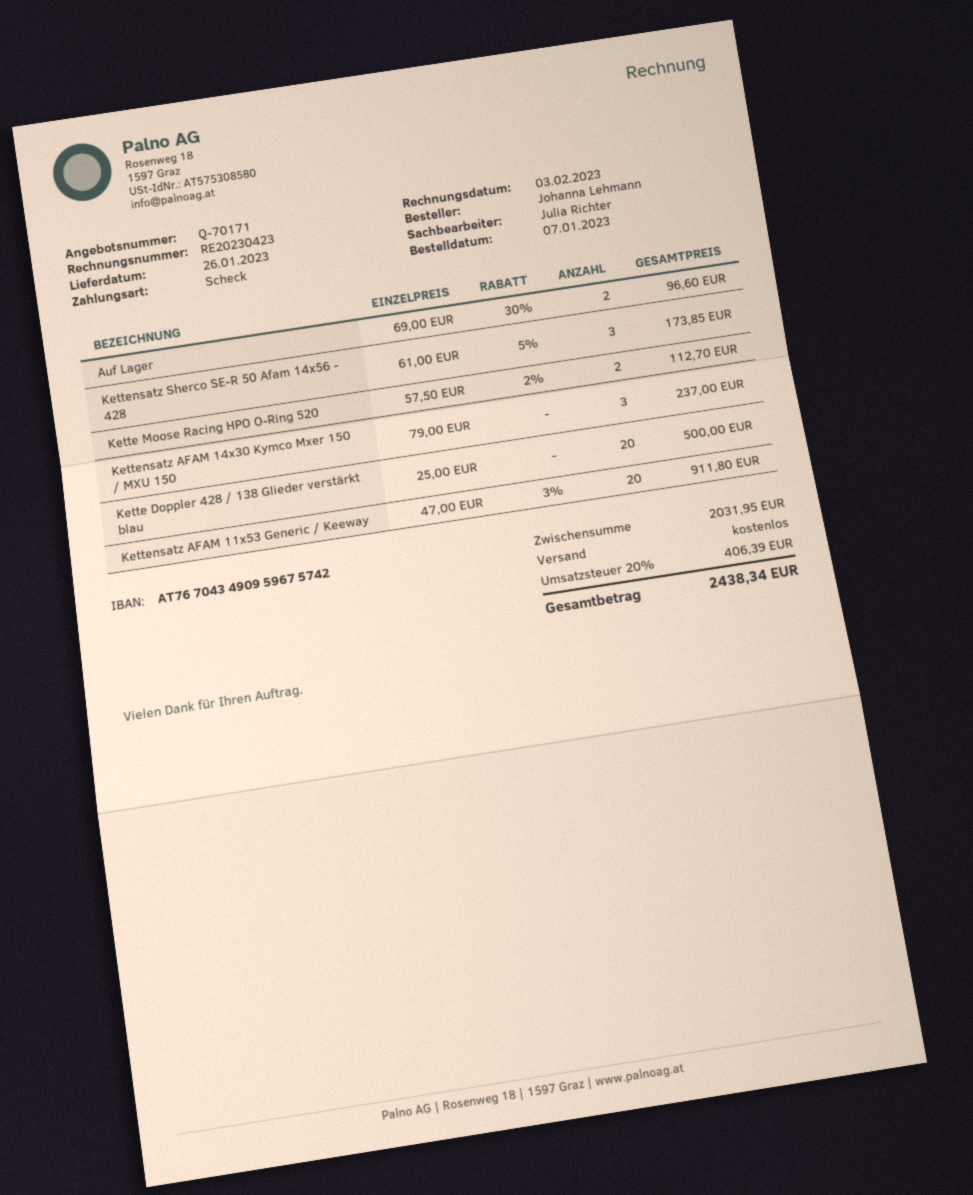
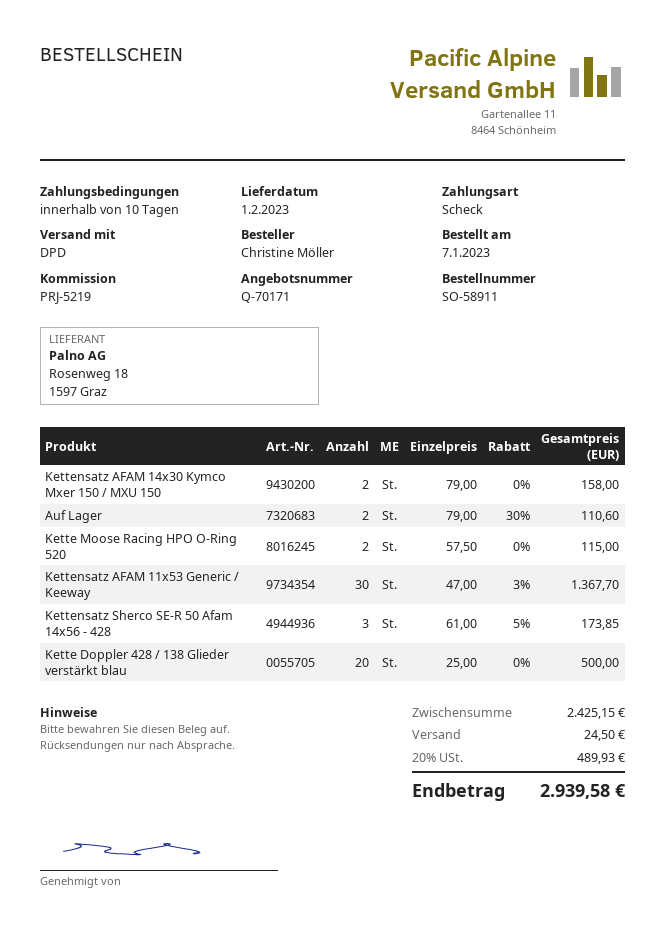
delivery date: 2023-01-26 -> 2023-02-01
ordered by: Johanna Lehmann -> Christine Möller
Auf Lager: 2 x 69.00 - 30% = 96.60 -> 2 x 79.00 - 30% = 110.60
Kette Moose Racing HPO O-Ring 520: 2 x 57.50 - 2% = 112.70 -> 2 x 57.50 = 115.00
Kettensatz AFAM 14x30 Kymco Mxer 150 / MXU 150: 3 x 79.00 = 237.00 -> 2 x 79.00 = 158.00
Kettensatz AFAM 11x53 Generic / Keeway: 20 x 47.00 - 3% = 911.80 -> 30 x 47.00 - 3% = 1367.70
subtotal: 2031.95 -> 2425.15
shipping: 0.00 -> 24.50
tax: 20% = 406.39 -> 20% = 489.93
total: 2438.34 -> 2939.58

